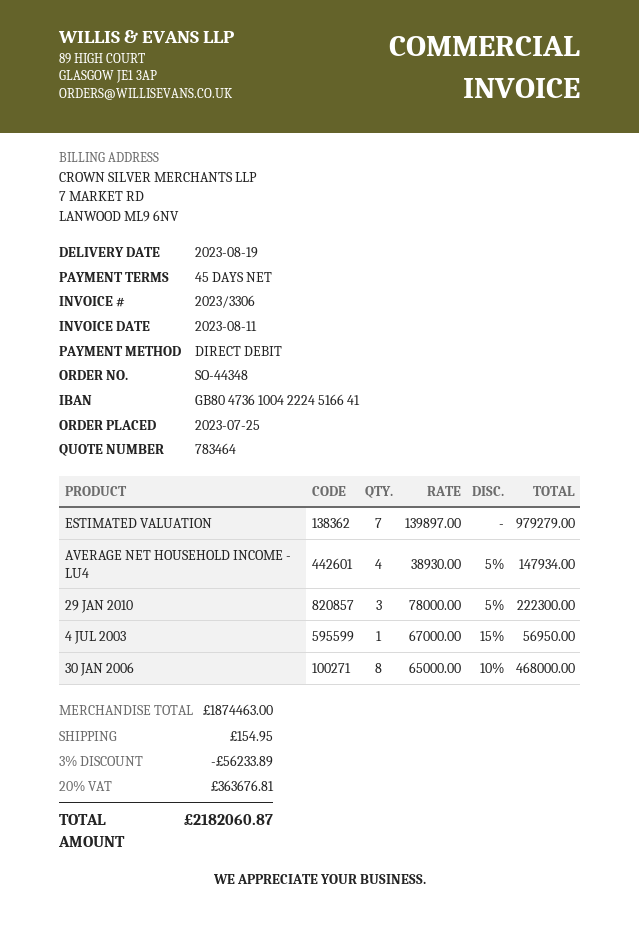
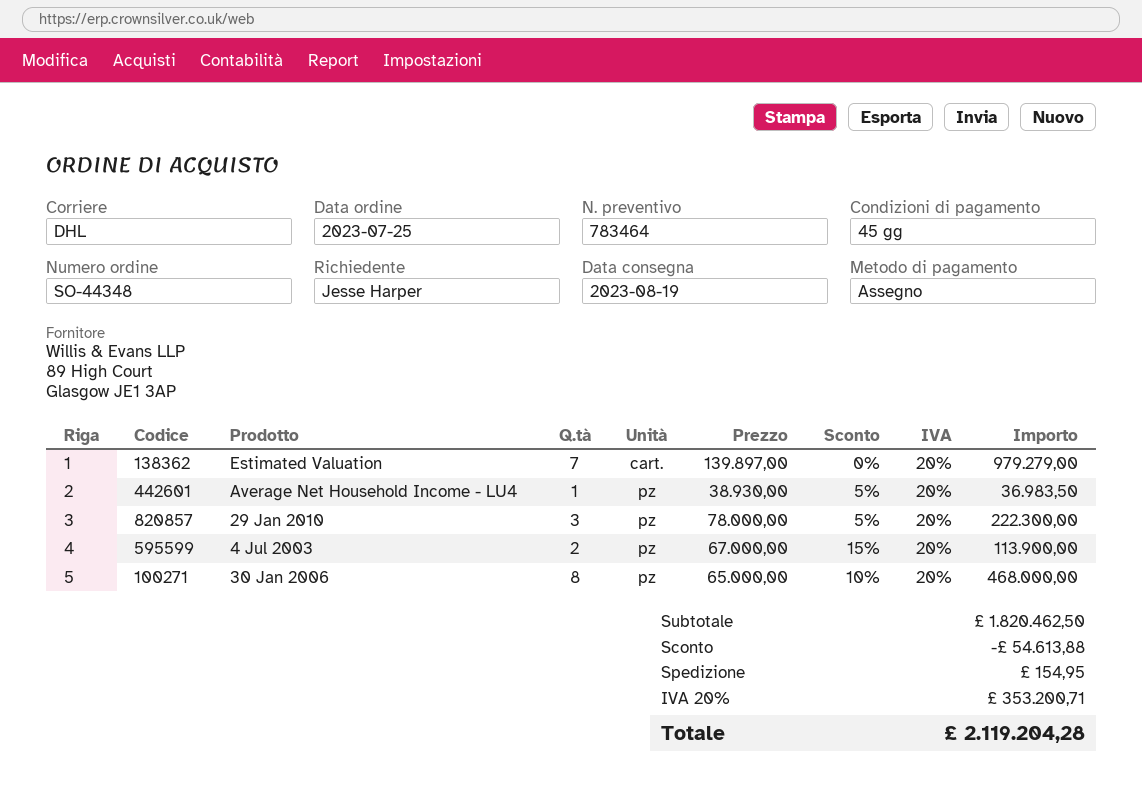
payment method: direct debit -> cheque
AVERAGE NET HOUSEHOLD INCOME - LU4: 4 x 38930.00 - 5% = 147934.00 -> 1 x 38930.00 - 5% = 36983.50
4 JUL 2003: 1 x 67000.00 - 15% = 56950.00 -> 2 x 67000.00 - 15% = 113900.00
subtotal: 1874463.00 -> 1820462.50
discount: 56233.89 -> 54613.88
tax: 20% = 363676.81 -> 20% = 353200.71
total: 2182060.87 -> 2119204.28

